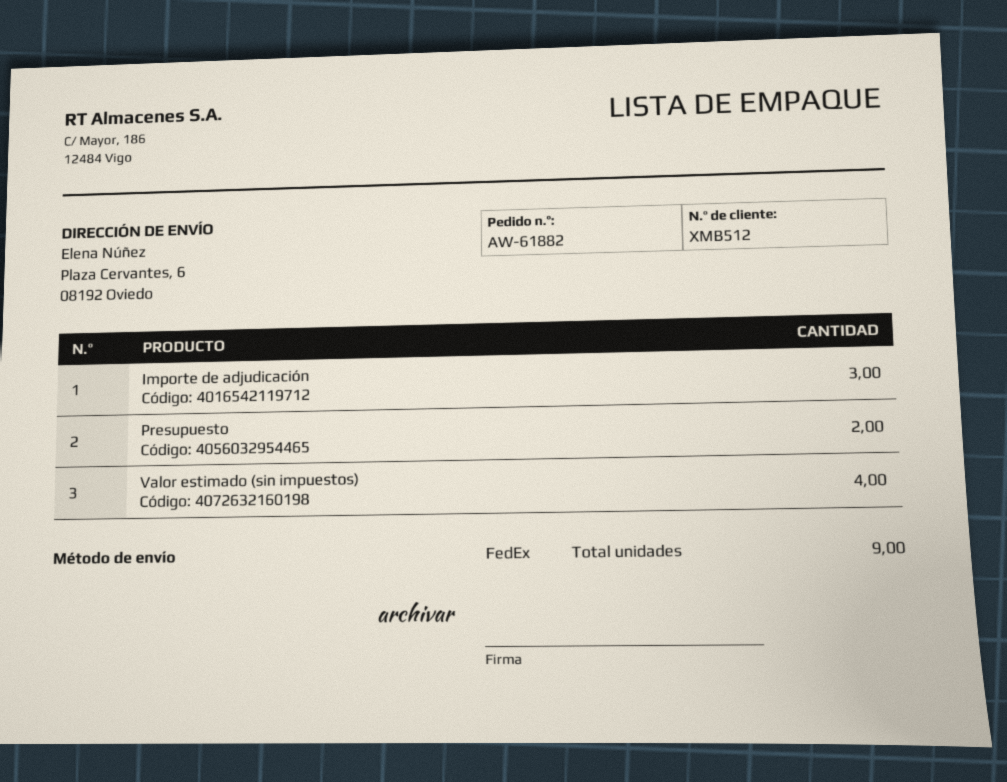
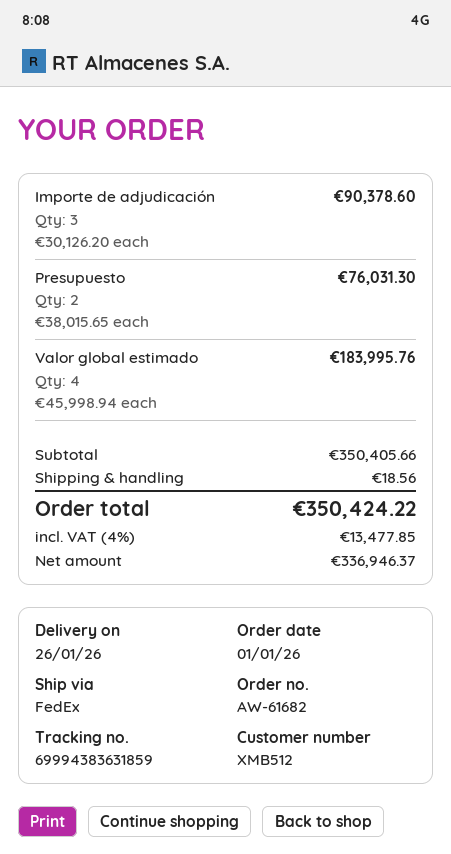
order number: AW-61882 -> AW-61682
Valor estimado (sin impuestos): 4 -> none
Valor global estimado: none -> 4

